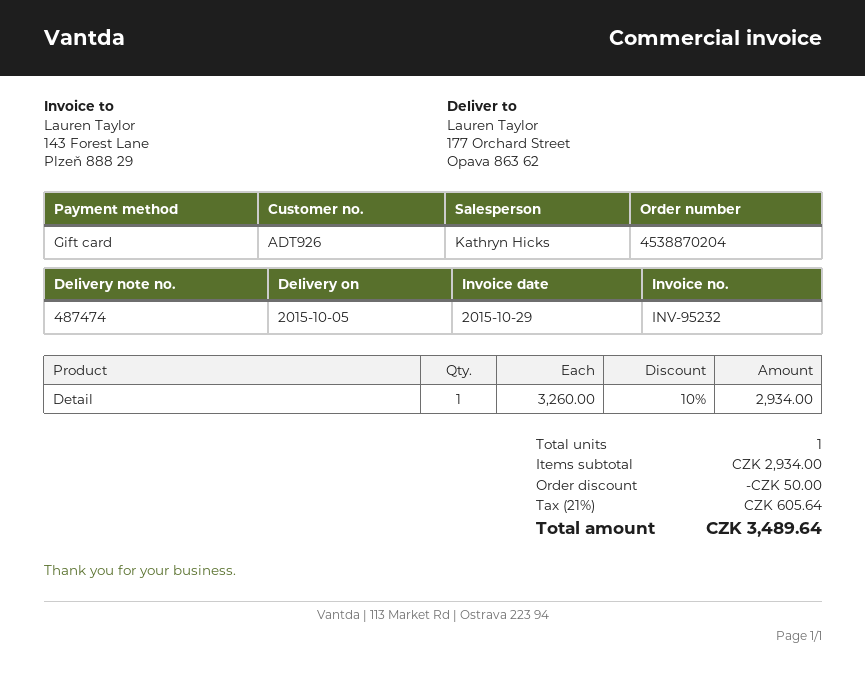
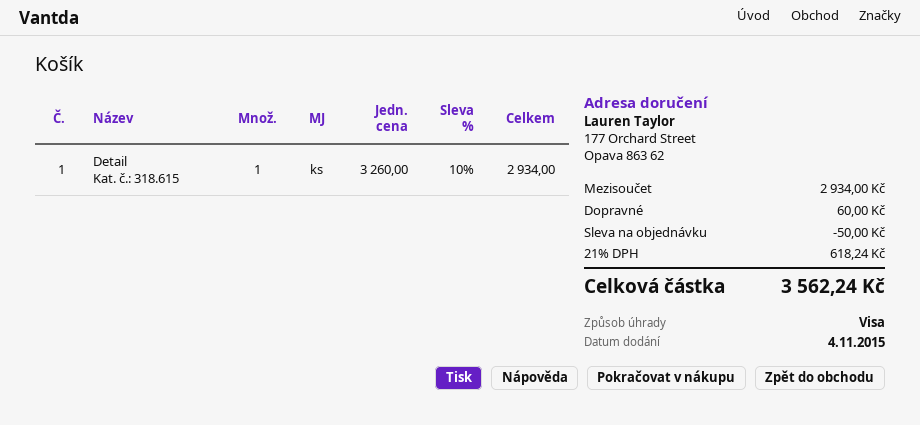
delivery date: 2015-10-05 -> 2015-11-04
payment method: gift card -> Visa
shipping: none -> 60.00
tax: 21% = 605.64 -> 21% = 618.24
total: 3489.64 -> 3562.24

